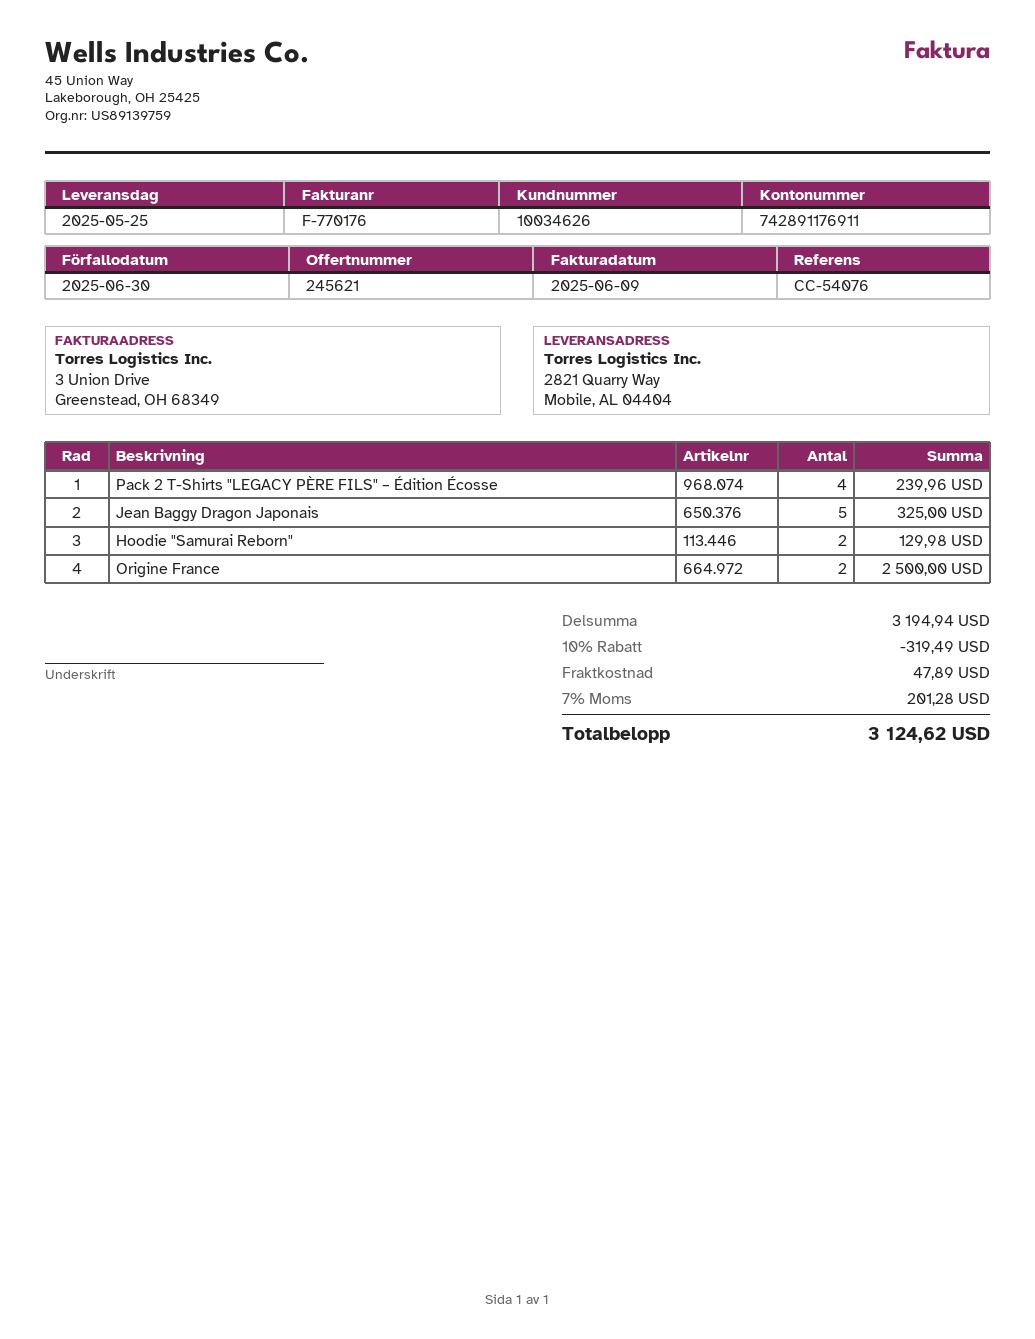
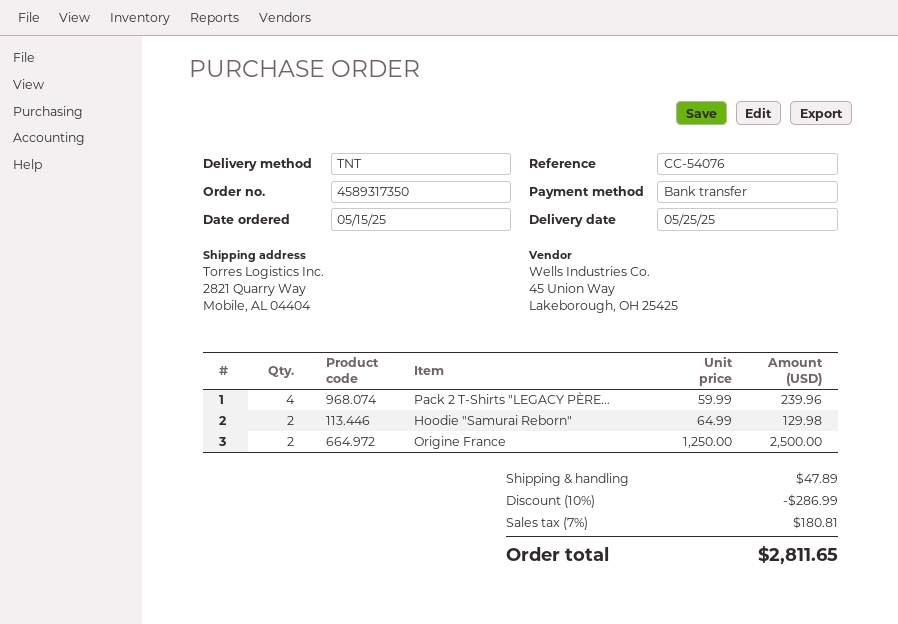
Jean Baggy Dragon Japonais: 5 for 325.00 -> none
discount: 10% = 319.49 -> 10% = 286.99
tax: 7% = 201.28 -> 7% = 180.81
total: 3124.62 -> 2811.65

